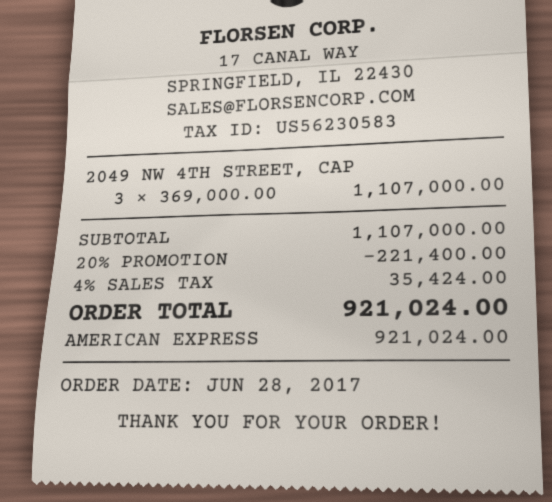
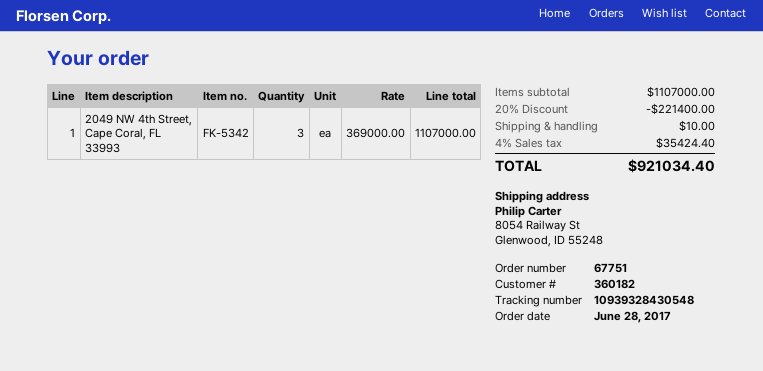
shipping: none -> 10.00
tax: 4% = 35424.00 -> 4% = 35424.40
total: 921024.00 -> 921034.40

